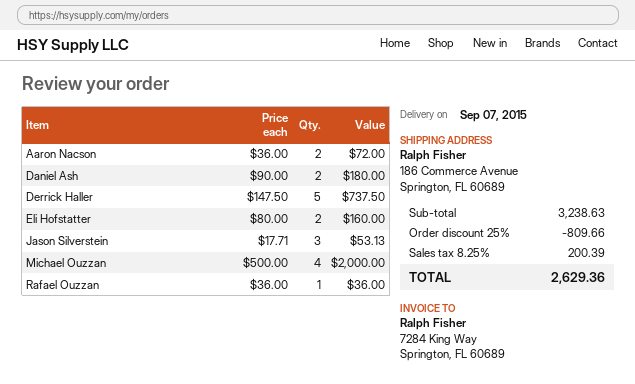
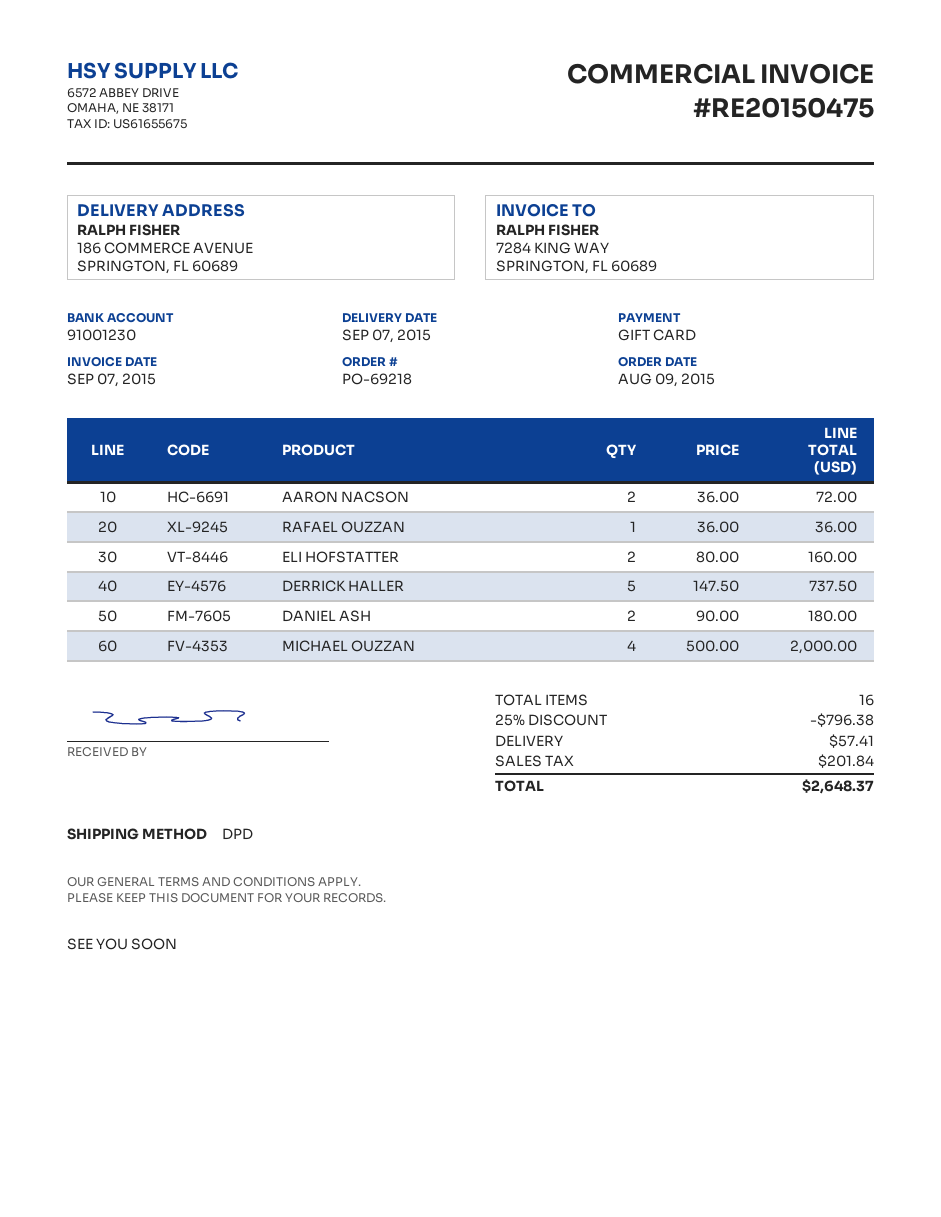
Jason Silverstein: 3 x 17.71 = 53.13 -> none
discount: 25% = 809.66 -> 25% = 796.38
shipping: none -> 57.41
tax: 200.39 -> 201.84
total: 2629.36 -> 2648.37

